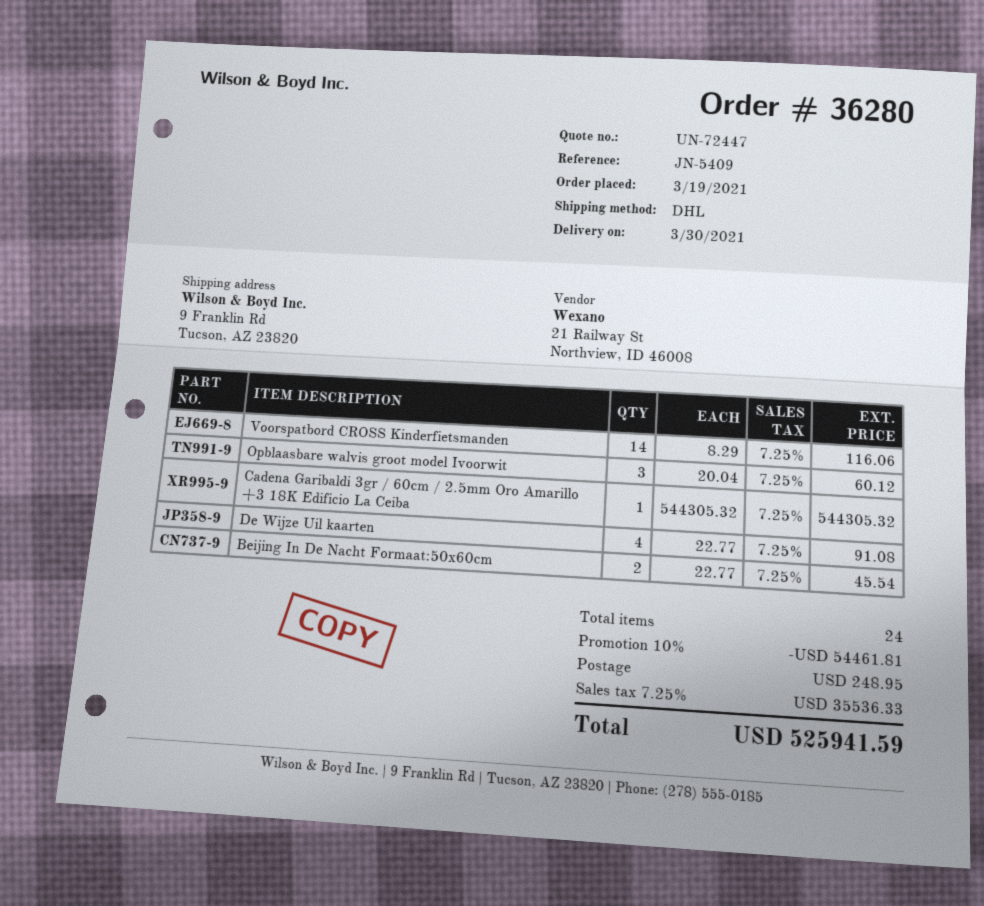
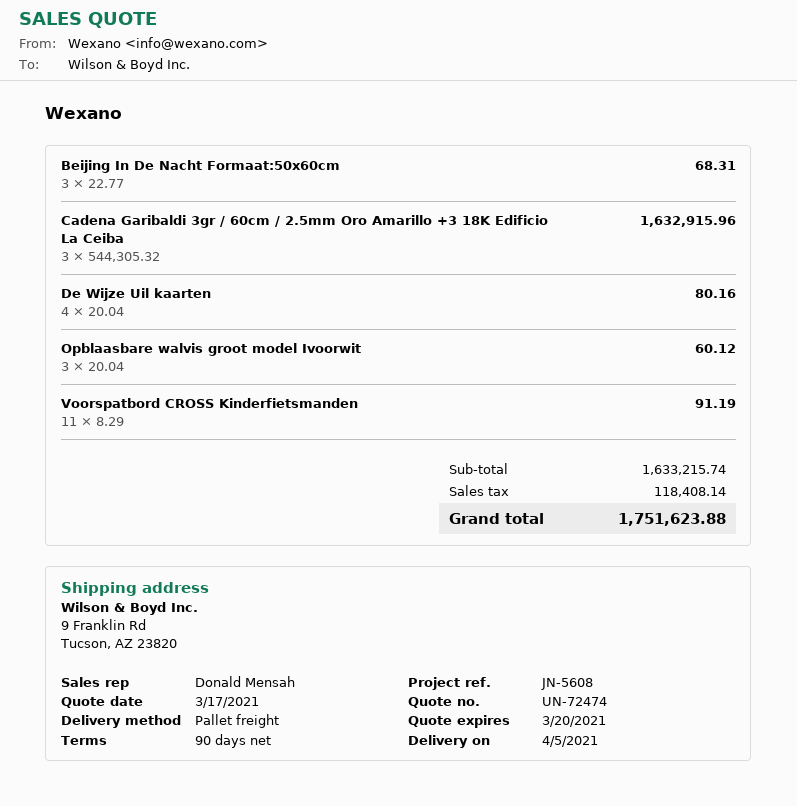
quote number: UN-72447 -> UN-72474
delivery date: 2021-03-30 -> 2021-04-05
reference: JN-5409 -> JN-5608
shipping method: DHL -> pallet freight
Voorspatbord CROSS Kinderfietsmanden: 14 x 8.29 = 116.06 -> 11 x 8.29 = 91.19
Cadena Garibaldi 3gr / 60cm / 2.5mm Oro Amarillo +3 18K Edificio La Ceiba: 1 x 544305.32 = 544305.32 -> 3 x 544305.32 = 1632915.96
De Wijze Uil kaarten: 4 x 22.77 = 91.08 -> 4 x 20.04 = 80.16
Beijing In De Nacht Formaat:50x60cm: 2 x 22.77 = 45.54 -> 3 x 22.77 = 68.31
discount: 10% = 54461.81 -> none
shipping: 248.95 -> none
tax: 35536.33 -> 118408.14
total: 525941.59 -> 1751623.88

